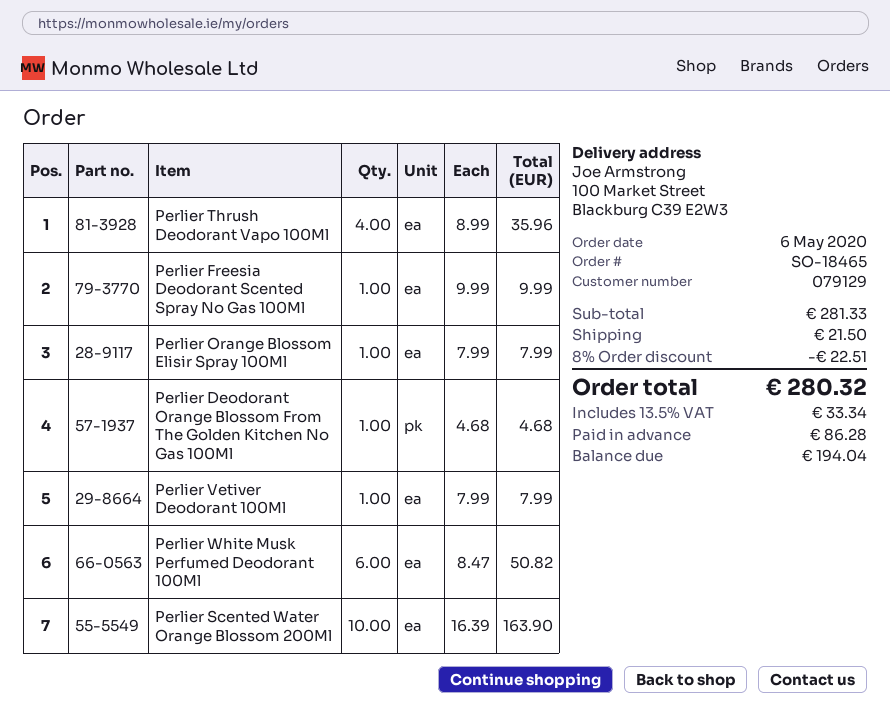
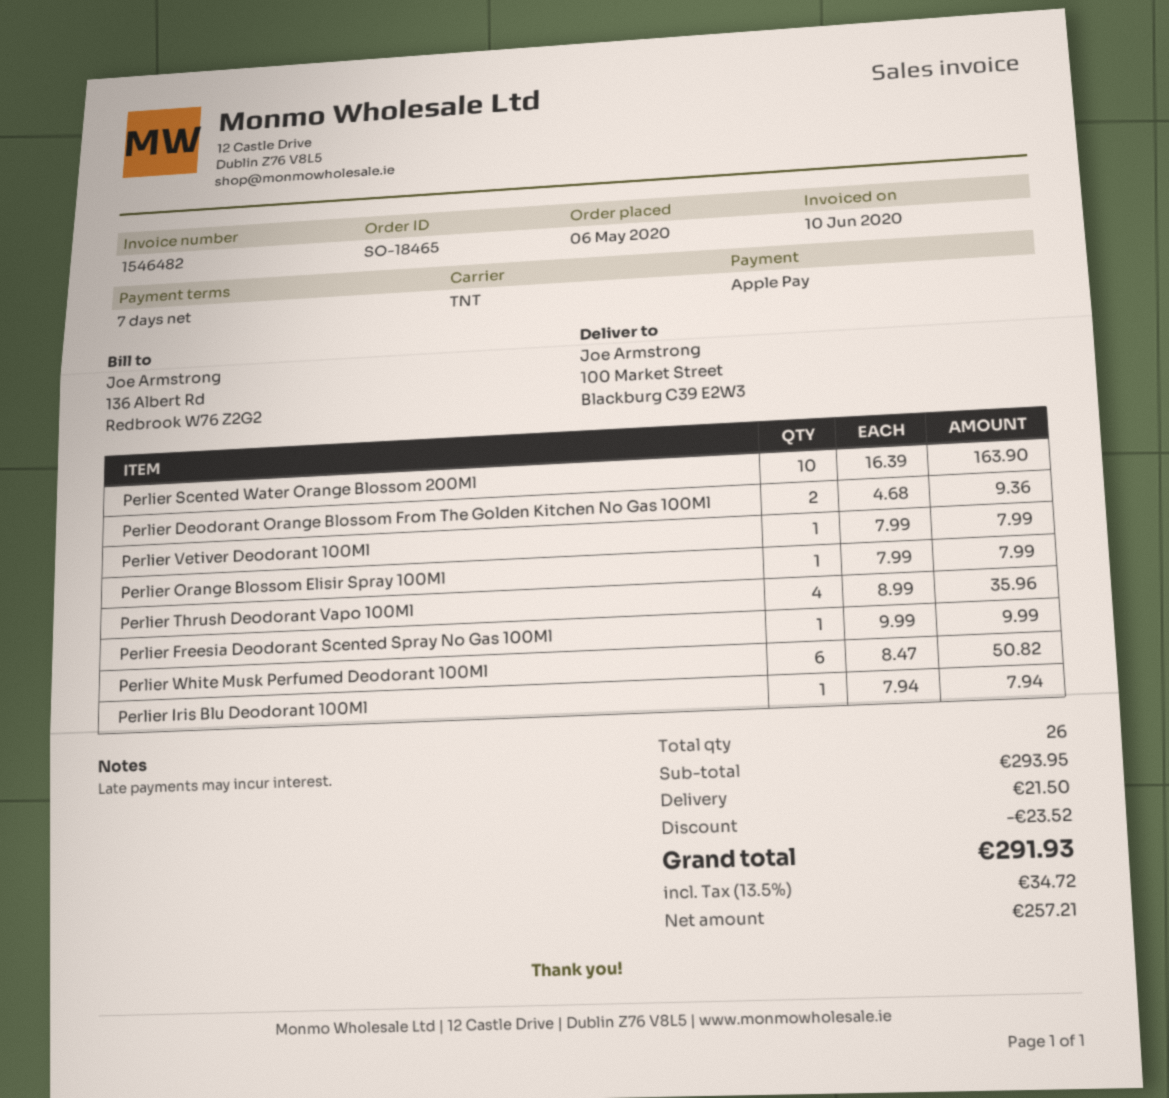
Perlier Deodorant Orange Blossom From The Golden Kitchen No Gas 100Ml: 1 x 4.68 = 4.68 -> 2 x 4.68 = 9.36
Perlier Iris Blu Deodorant 100Ml: none -> 1 x 7.94 = 7.94
subtotal: 281.33 -> 293.95
discount: 22.51 -> 23.52
tax: 13.5% = 33.34 -> 13.5% = 34.72
total: 280.32 -> 291.93

